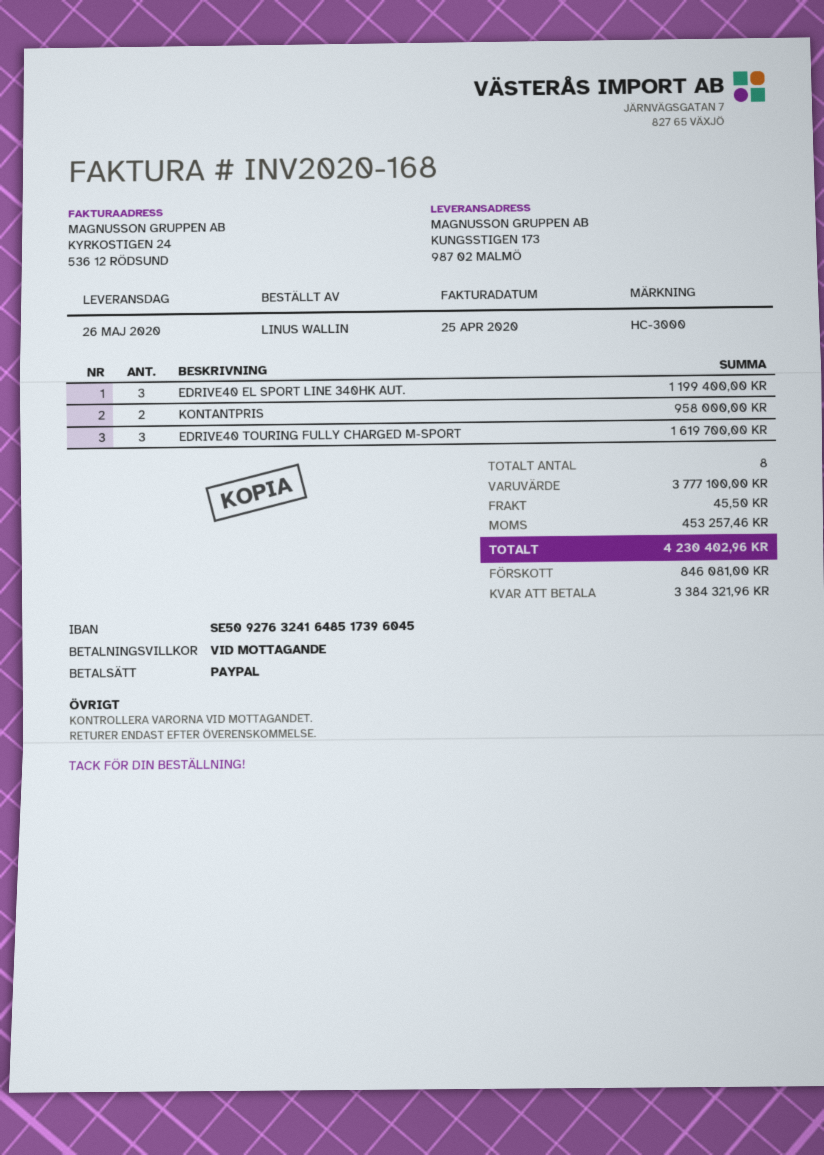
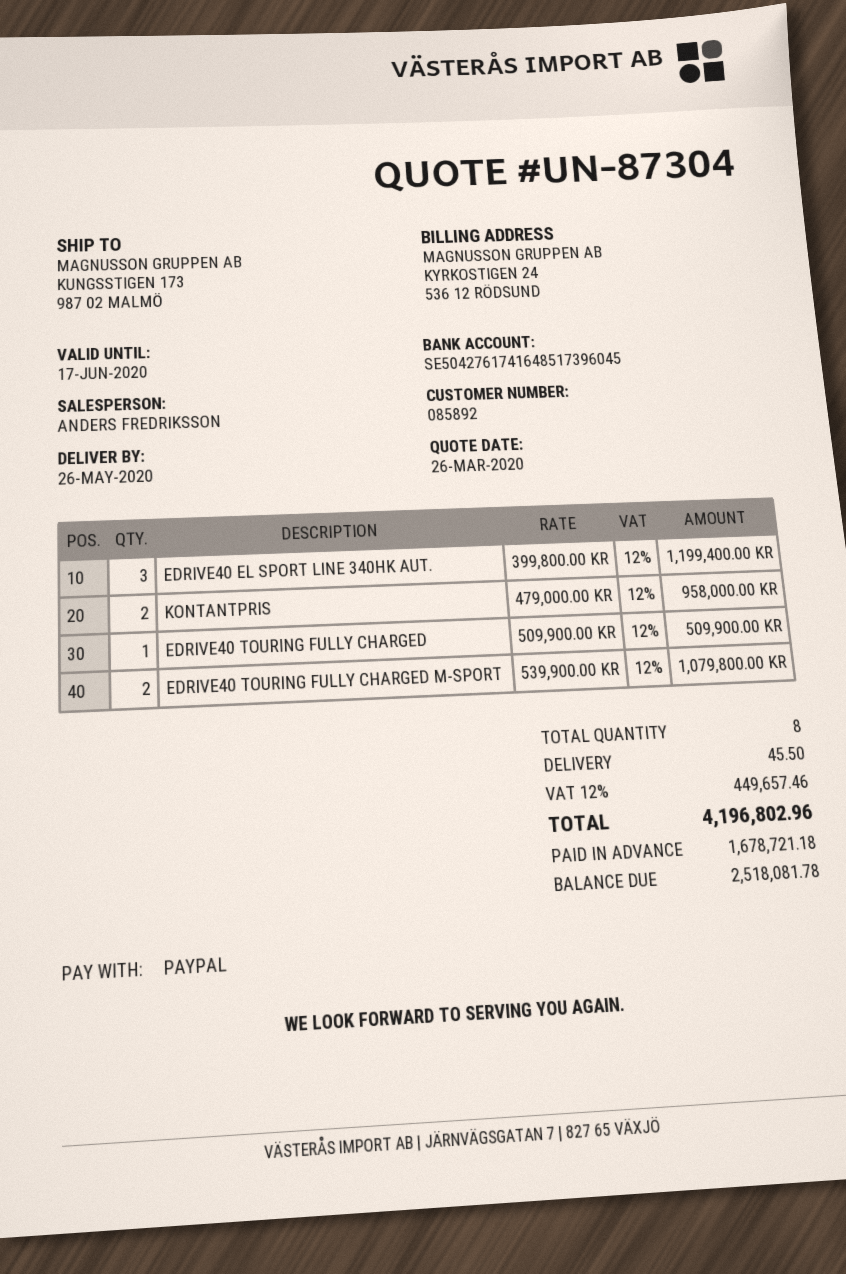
bank account: SE5092763241648517396045 -> SE5042761741648517396045
EDRIVE40 TOURING FULLY CHARGED M-SPORT: 3 for 1619700.00 -> 2 for 1079800.00
EDRIVE40 TOURING FULLY CHARGED: none -> 1 for 509900.00
tax: 453257.46 -> 449657.46
total: 4230402.96 -> 4196802.96
deposit: 846081.00 -> 1678721.18
balance: 3384321.96 -> 2518081.78

